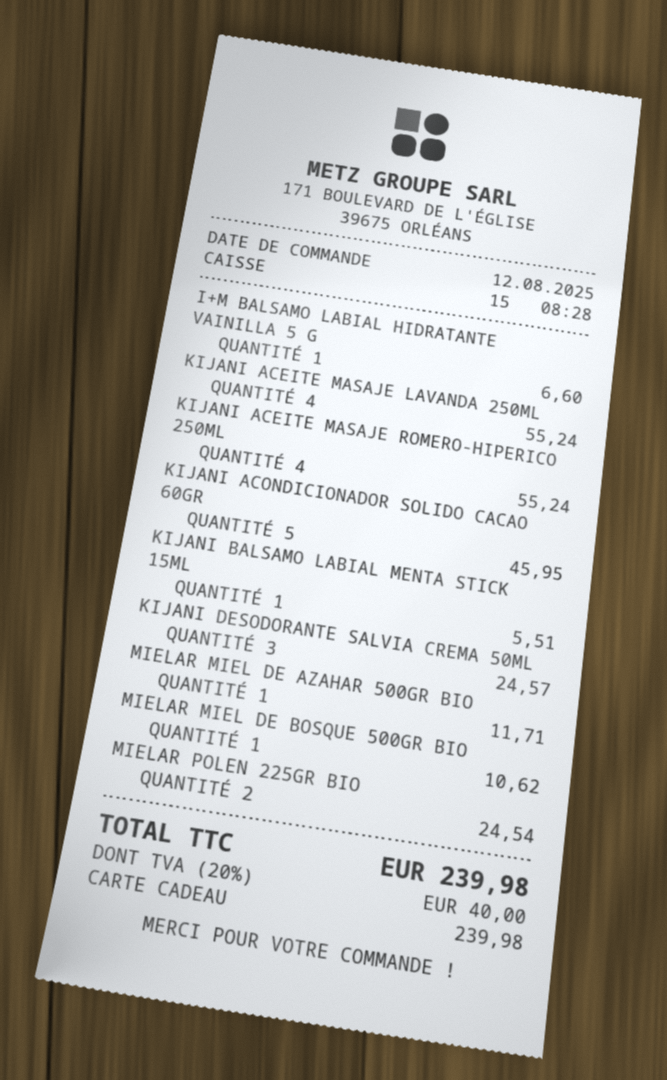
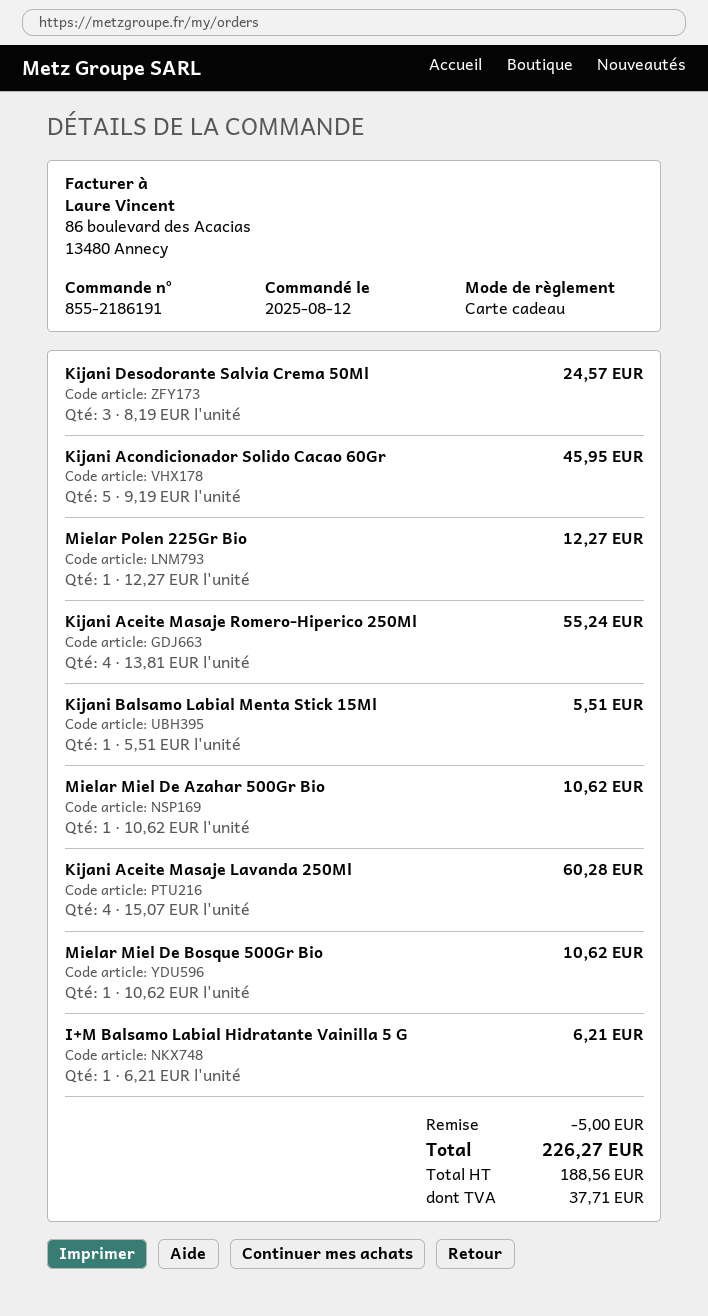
I+M BALSAMO LABIAL HIDRATANTE VAINILLA 5 G: 1 for 6.60 -> 1 for 6.21
KIJANI ACEITE MASAJE LAVANDA 250ML: 4 for 55.24 -> 4 for 60.28
MIELAR MIEL DE AZAHAR 500GR BIO: 1 for 11.71 -> 1 for 10.62
MIELAR POLEN 225GR BIO: 2 for 24.54 -> 1 for 12.27
discount: none -> 5.00
tax: 40.00 -> 37.71
total: 239.98 -> 226.27

